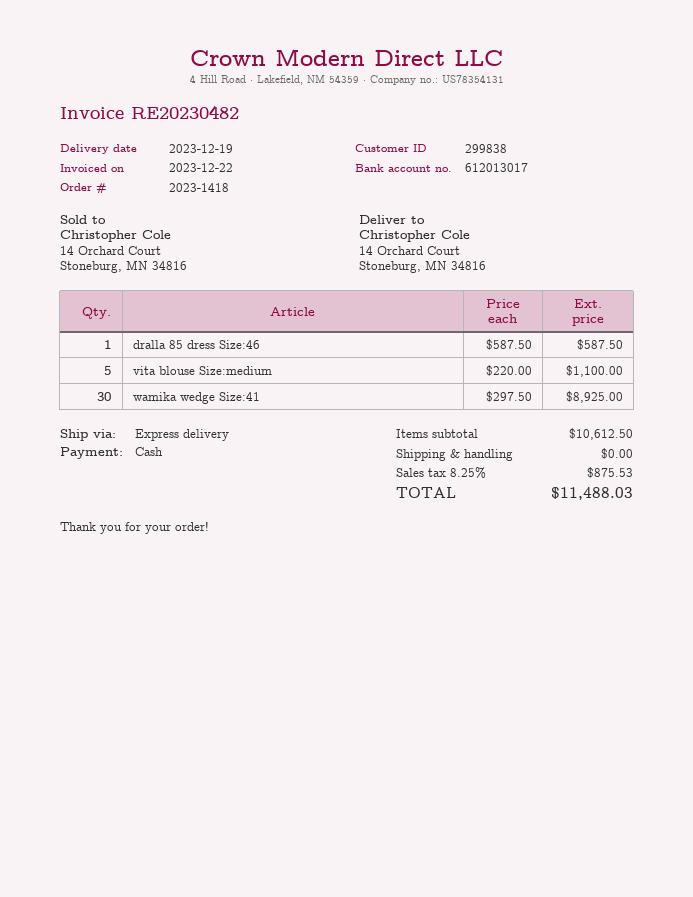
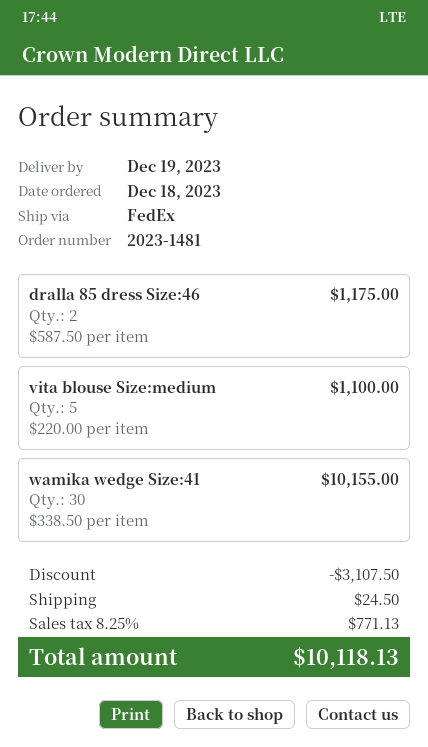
order number: 2023-1418 -> 2023-1481
shipping method: express -> FedEx
dralla 85 dress Size:46: 1 x 587.50 = 587.50 -> 2 x 587.50 = 1175.00
wamika wedge Size:41: 30 x 297.50 = 8925.00 -> 30 x 338.50 = 10155.00
discount: none -> 3107.50
shipping: 0.00 -> 24.50
tax: 8.25% = 875.53 -> 8.25% = 771.13
total: 11488.03 -> 10118.13

